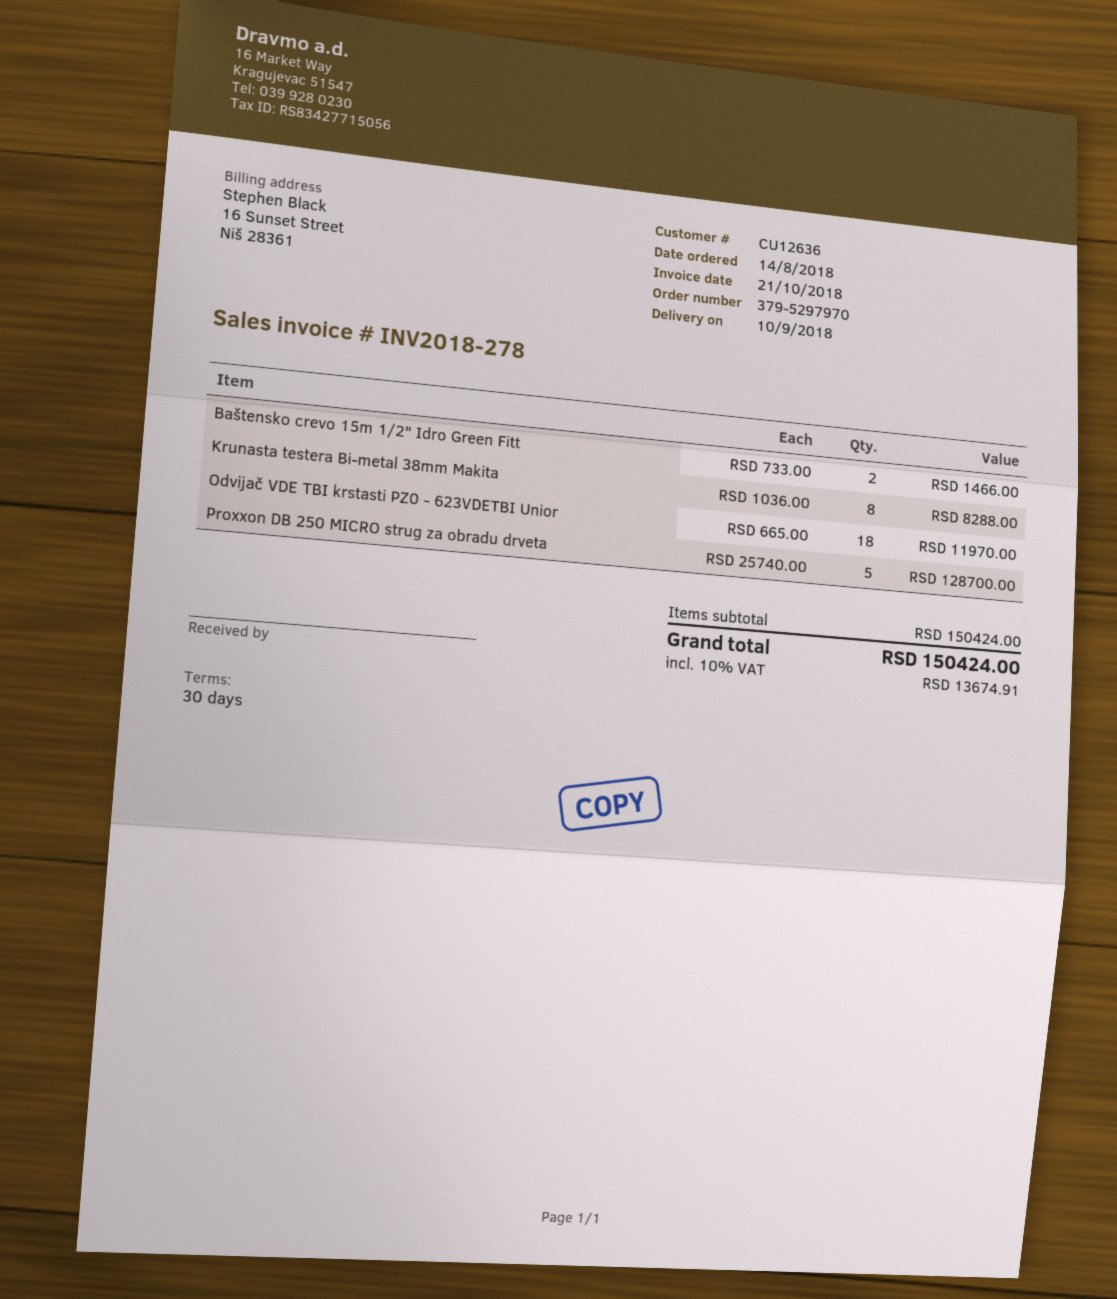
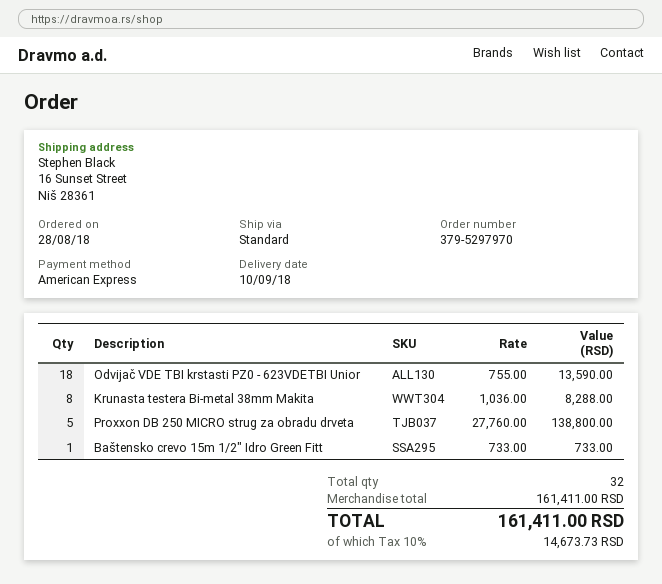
order date: 2018-08-14 -> 2018-08-28
Baštensko crevo 15m 1/2" Idro Green Fitt: 2 x 733.00 = 1466.00 -> 1 x 733.00 = 733.00
Odvijač VDE TBI krstasti PZ0 - 623VDETBI Unior: 18 x 665.00 = 11970.00 -> 18 x 755.00 = 13590.00
Proxxon DB 250 MICRO strug za obradu drveta: 5 x 25740.00 = 128700.00 -> 5 x 27760.00 = 138800.00
subtotal: 150424.00 -> 161411.00
tax: 10% = 13674.91 -> 10% = 14673.73
total: 150424.00 -> 161411.00

